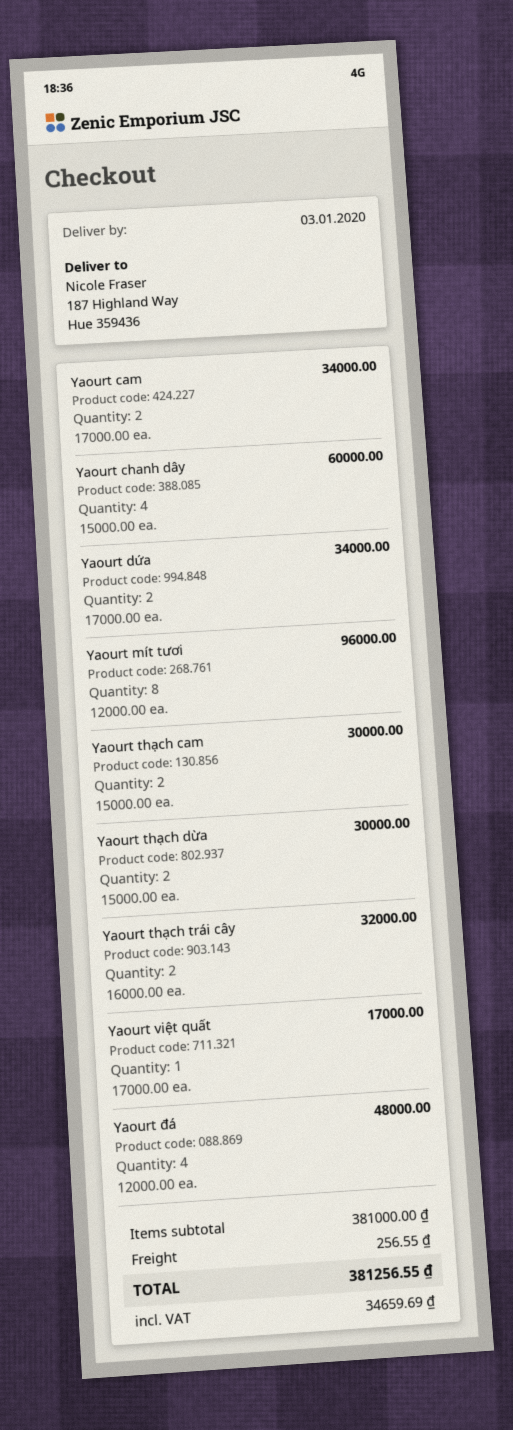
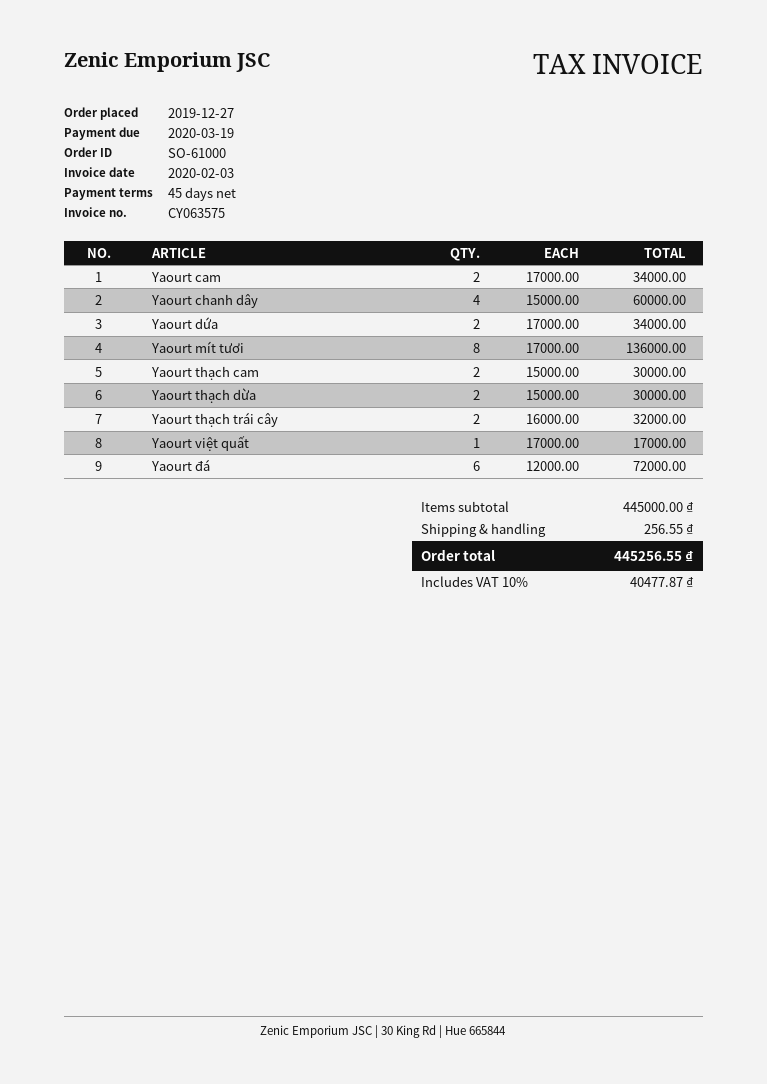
Yaourt mít tươi: 8 x 12000.00 = 96000.00 -> 8 x 17000.00 = 136000.00
Yaourt đá: 4 x 12000.00 = 48000.00 -> 6 x 12000.00 = 72000.00
subtotal: 381000.00 -> 445000.00
tax: 34659.69 -> 40477.87
total: 381256.55 -> 445256.55

